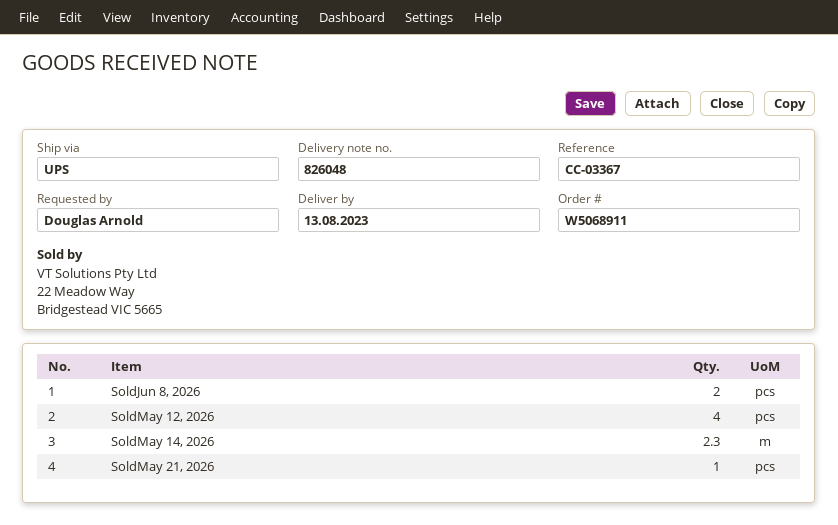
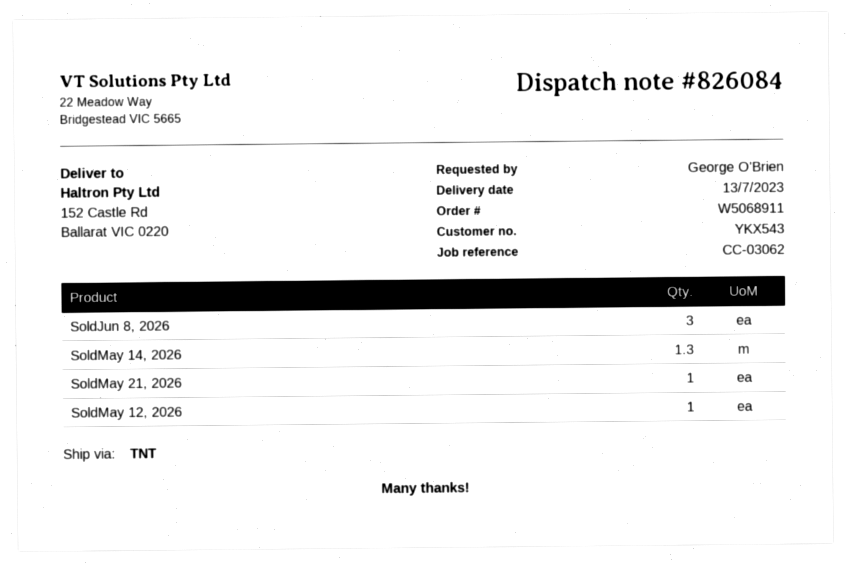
delivery note number: 826048 -> 826084
delivery date: 2023-08-13 -> 2023-07-13
reference: CC-03367 -> CC-03062
ordered by: Douglas Arnold -> George O'Brien
shipping method: UPS -> TNT
SoldJun 8, 2026: 2 -> 3
SoldMay 12, 2026: 4 -> 1
SoldMay 14, 2026: 2.3 -> 1.3

